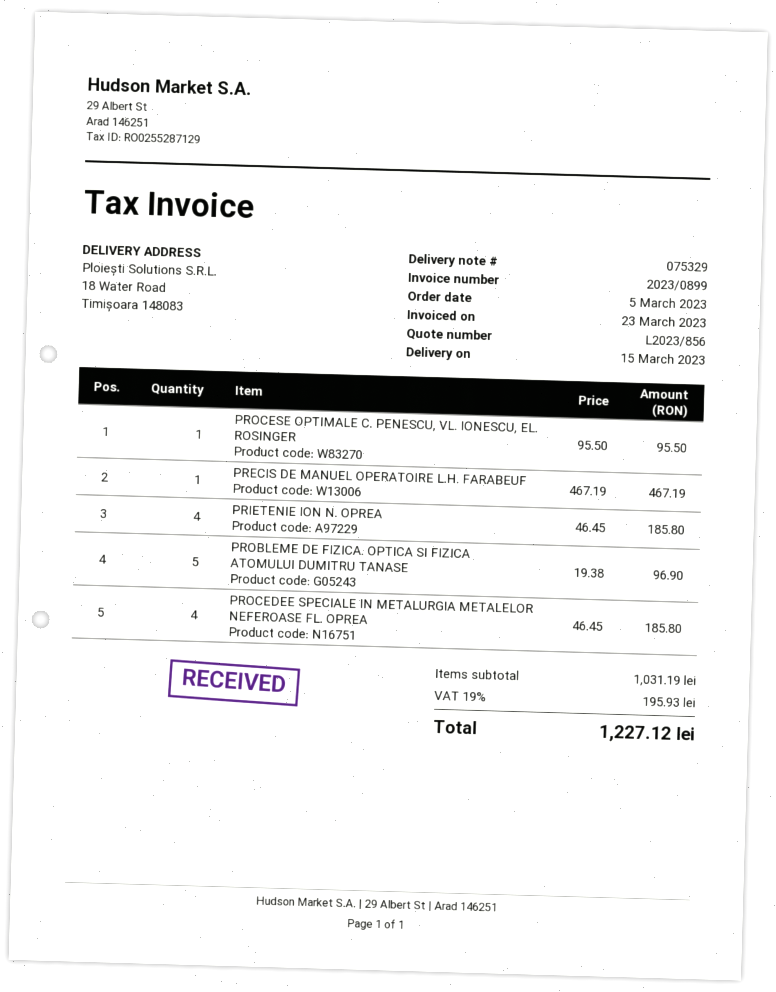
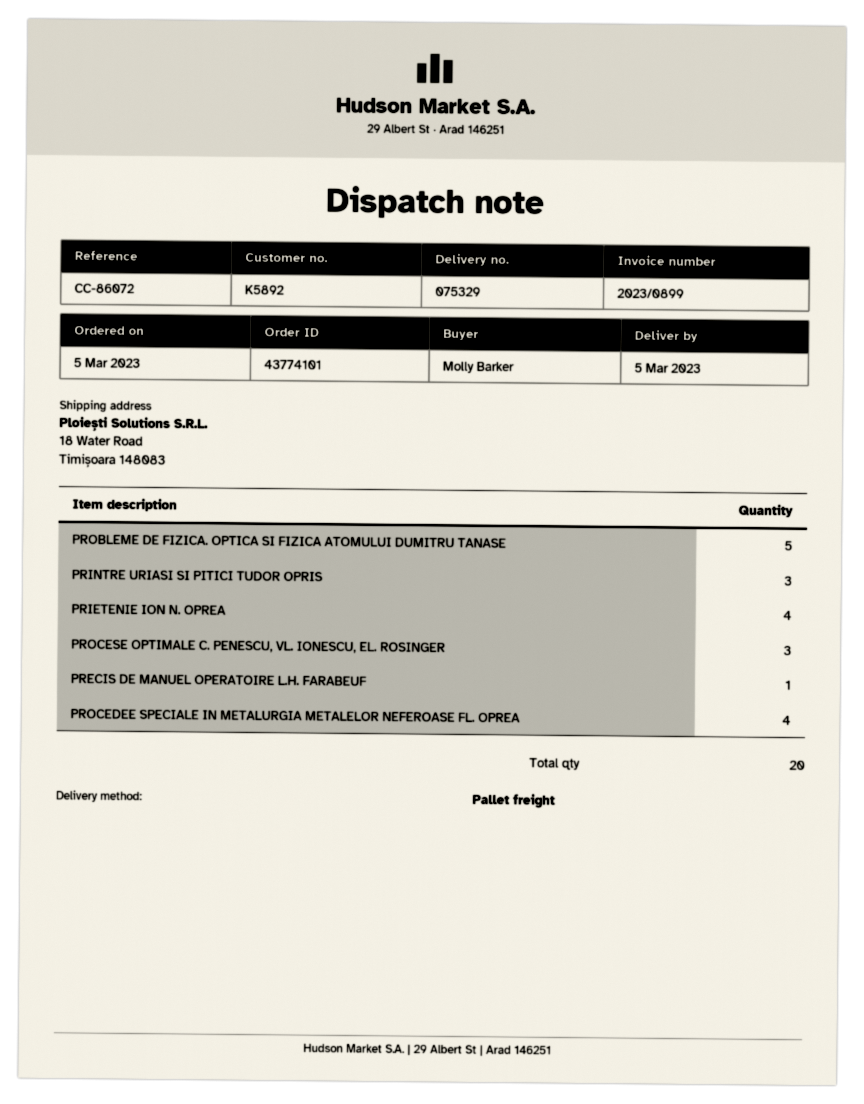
delivery date: 2023-03-15 -> 2023-03-05
PROCESE OPTIMALE C. PENESCU, VL. IONESCU, EL. ROSINGER: 1 -> 3
PRINTRE URIASI SI PITICI TUDOR OPRIS: none -> 3

